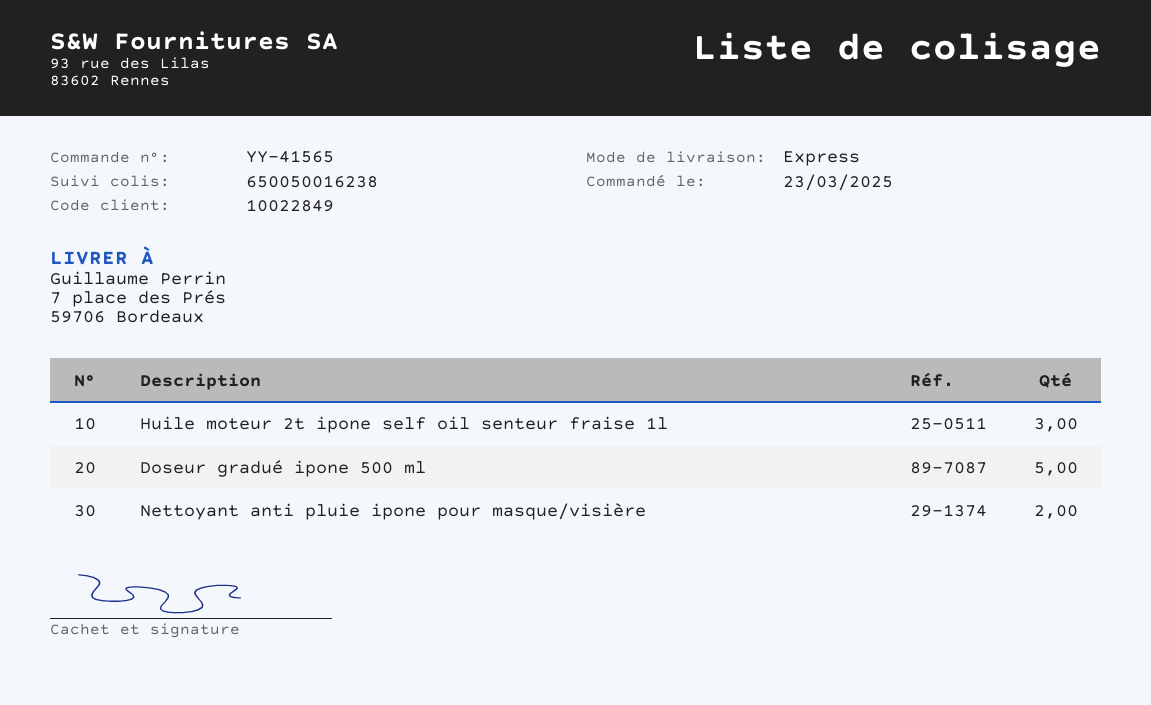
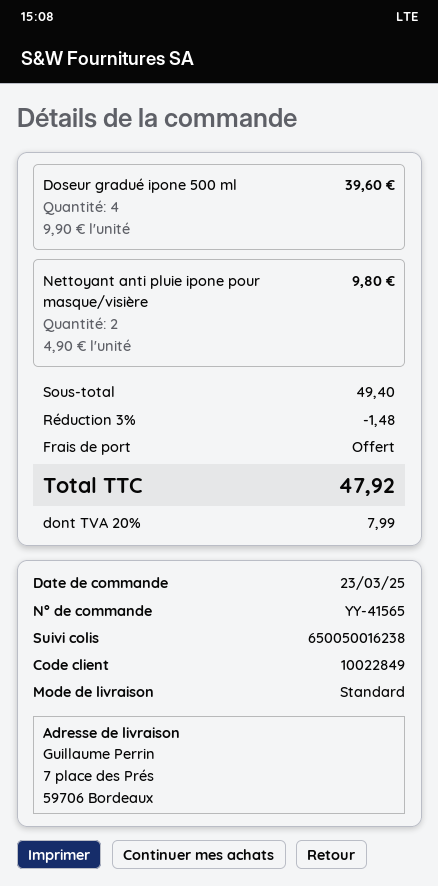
shipping method: express -> standard
Huile moteur 2t ipone self oil senteur fraise 1l: 3 -> none
Doseur gradué ipone 500 ml: 5 -> 4

